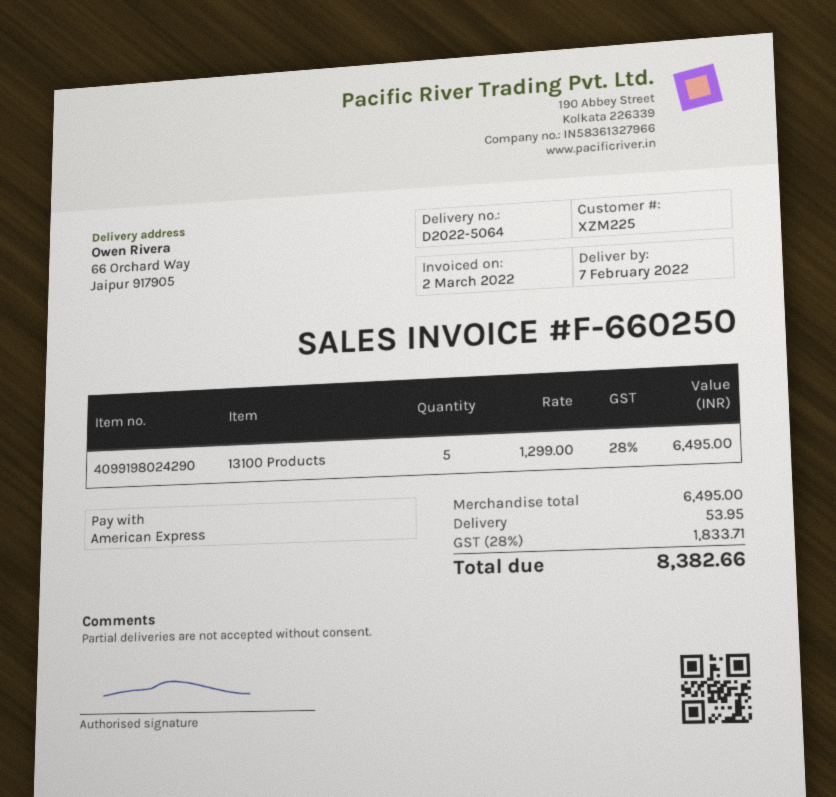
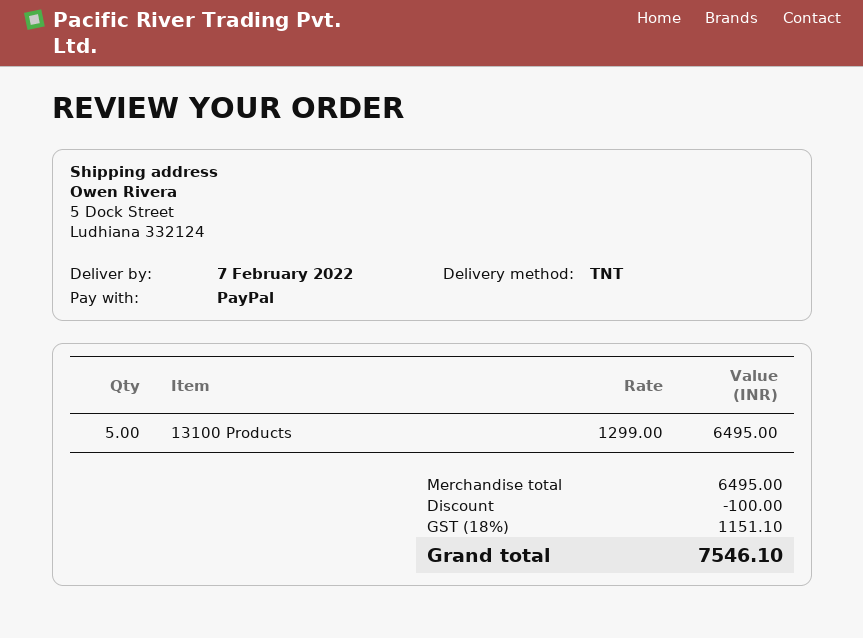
payment method: American Express -> PayPal
ship to: 66 Orchard Way, Jaipur 917905 -> 5 Dock Street, Ludhiana 332124
discount: none -> 100.00
shipping: 53.95 -> none
tax: 28% = 1833.71 -> 18% = 1151.10
total: 8382.66 -> 7546.10

